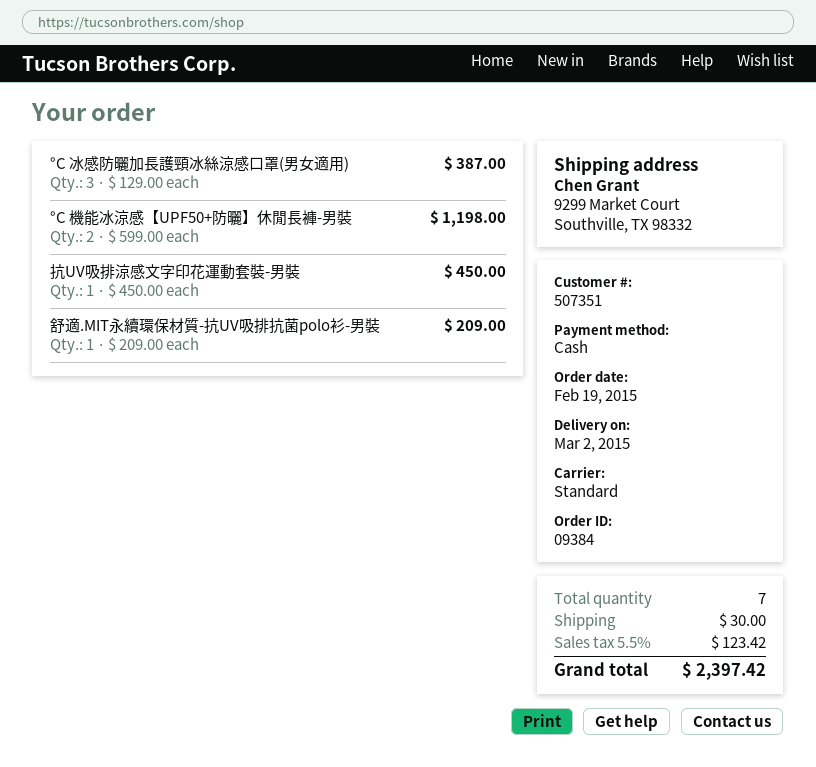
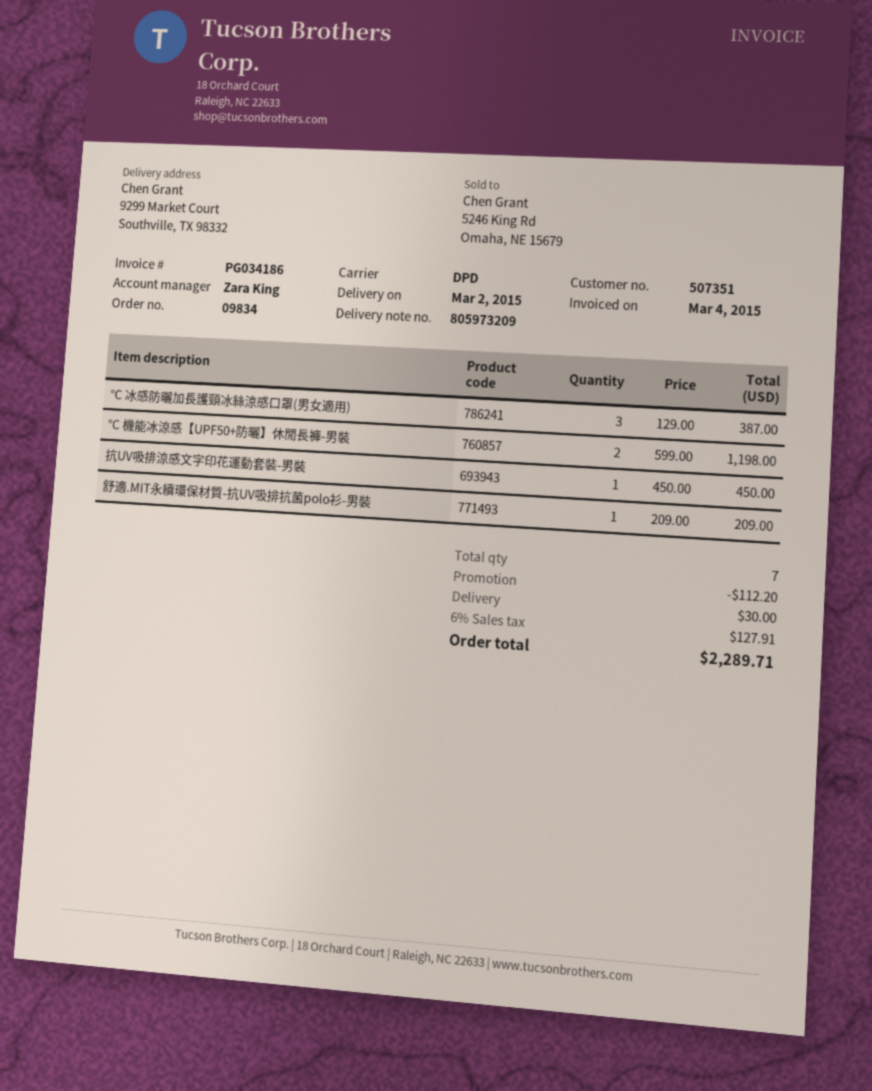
order number: 09384 -> 09834
shipping method: standard -> DPD
discount: none -> 112.20
tax: 5.5% = 123.42 -> 6% = 127.91
total: 2397.42 -> 2289.71

